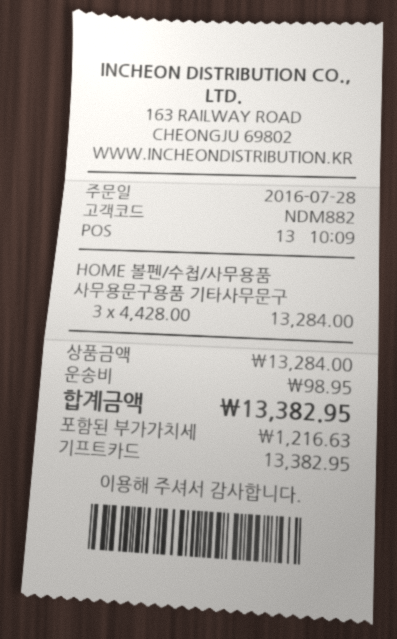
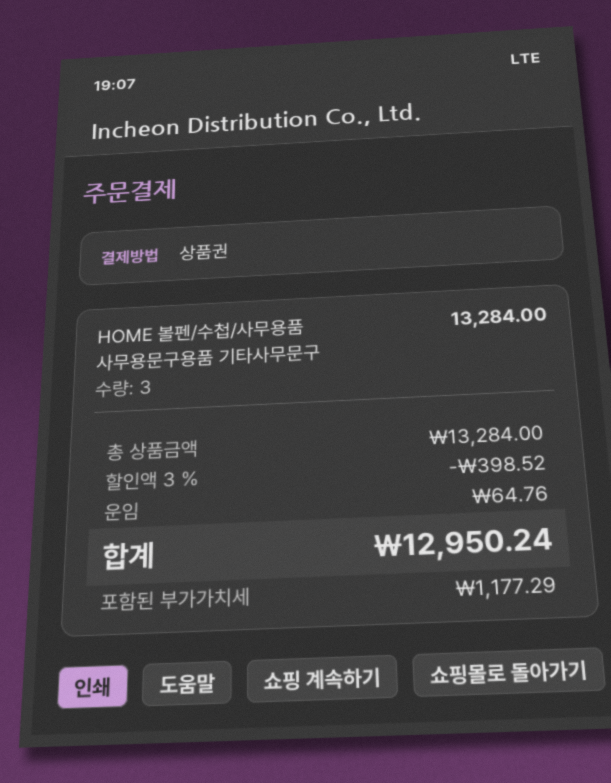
discount: none -> 3% = 398.52
shipping: 98.95 -> 64.76
tax: 1216.63 -> 1177.29
total: 13382.95 -> 12950.24

